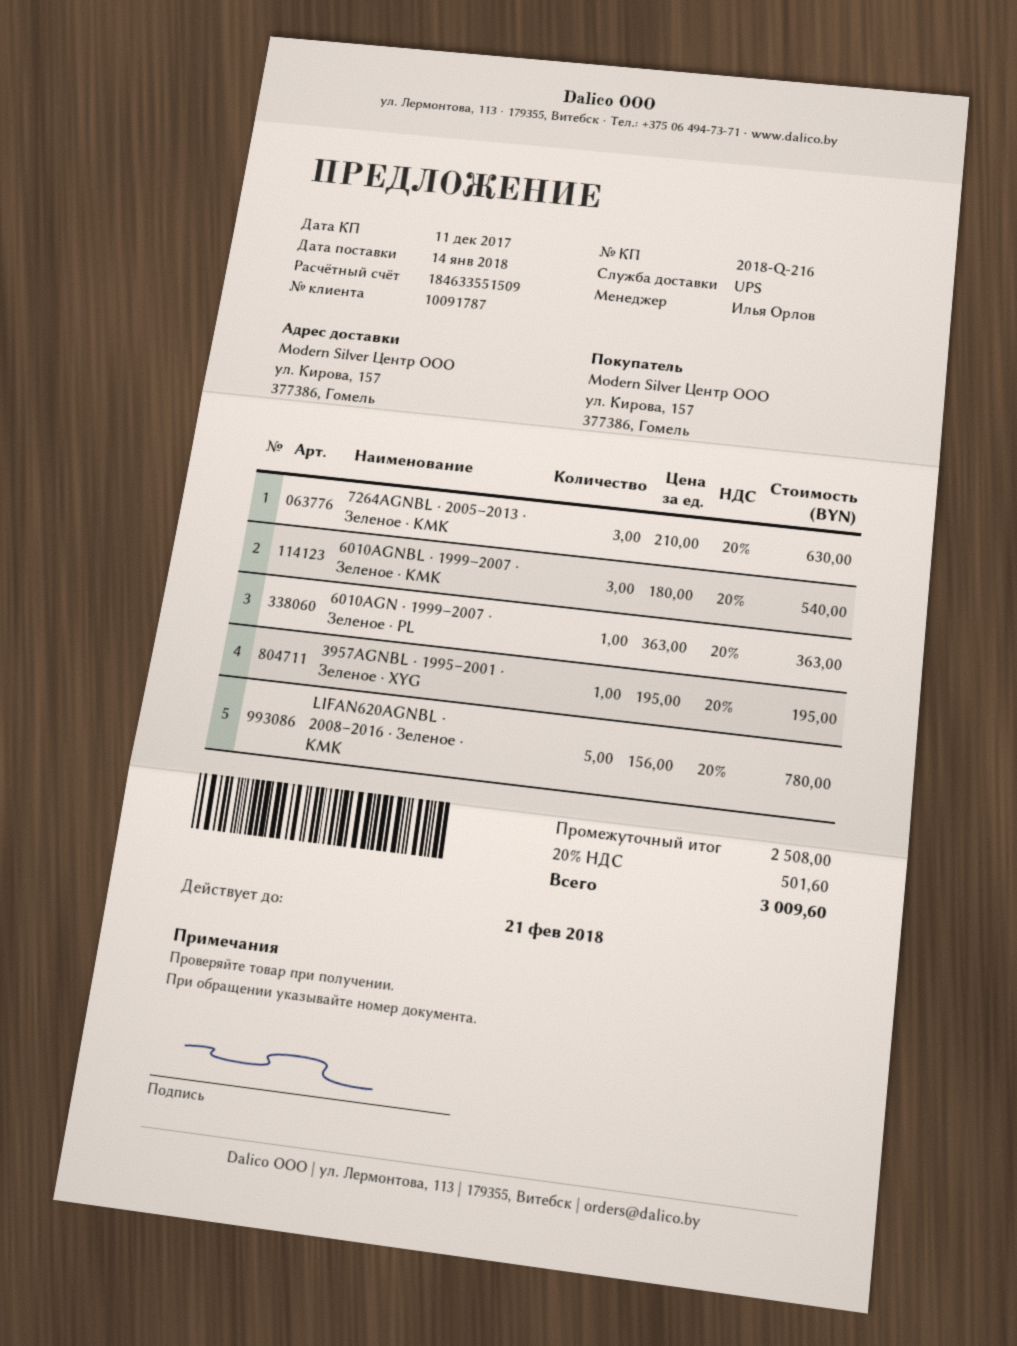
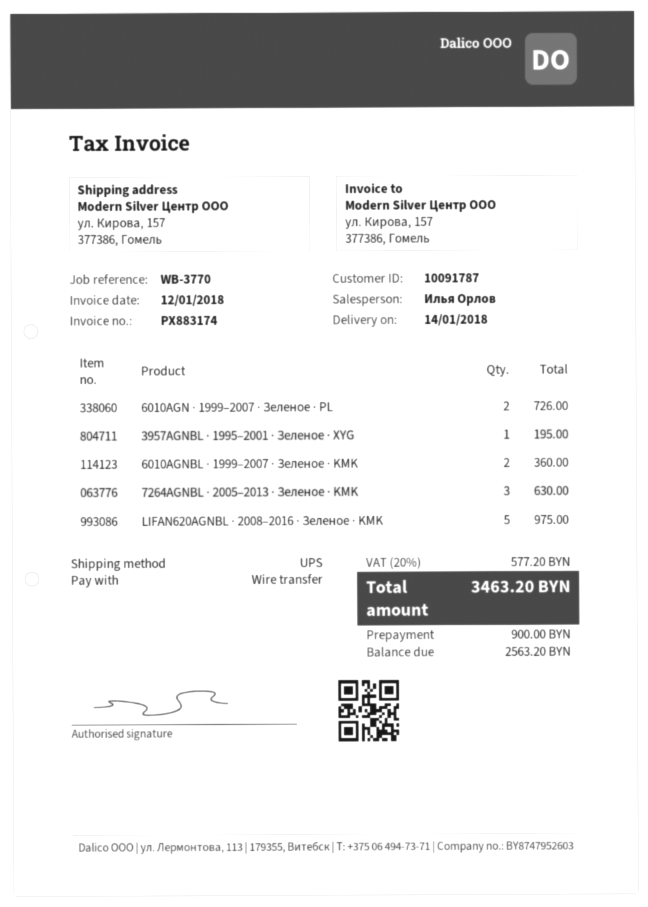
6010AGNBL · 1999–2007 · Зеленое · KMK: 3 for 540.00 -> 2 for 360.00
6010AGN · 1999–2007 · Зеленое · PL: 1 for 363.00 -> 2 for 726.00
LIFAN620AGNBL · 2008–2016 · Зеленое · KMK: 5 for 780.00 -> 5 for 975.00
tax: 20% = 501.60 -> 20% = 577.20
total: 3009.60 -> 3463.20

